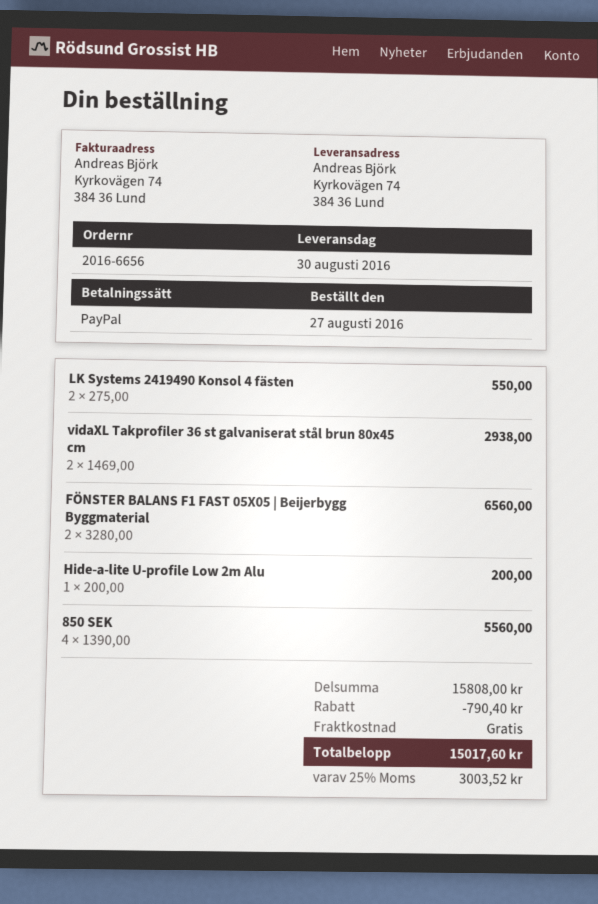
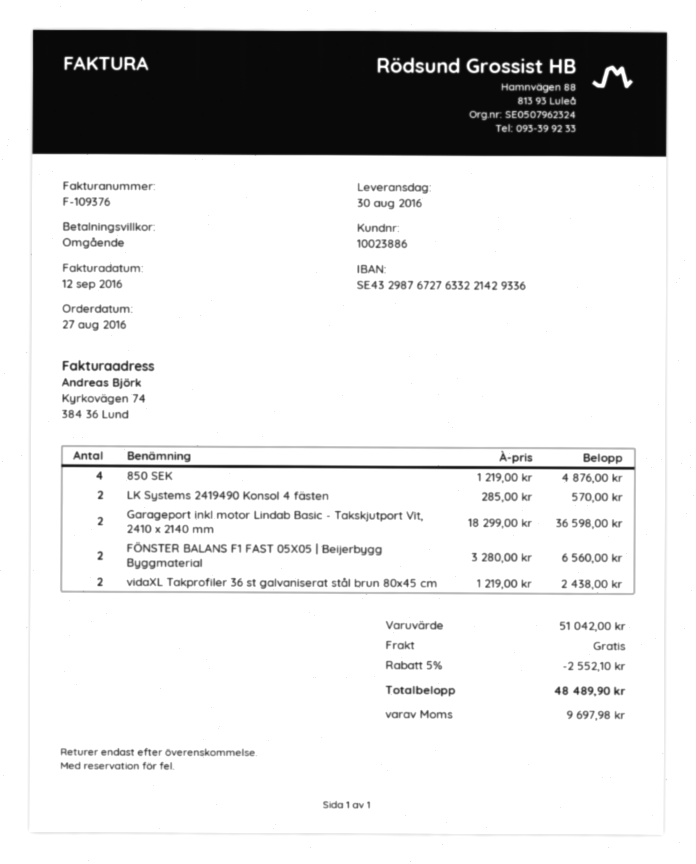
LK Systems 2419490 Konsol 4 fästen: 2 x 275.00 = 550.00 -> 2 x 285.00 = 570.00
vidaXL Takprofiler 36 st galvaniserat stål brun 80x45 cm: 2 x 1469.00 = 2938.00 -> 2 x 1219.00 = 2438.00
Hide-a-lite U-profile Low 2m Alu: 1 x 200.00 = 200.00 -> none
850 SEK: 4 x 1390.00 = 5560.00 -> 4 x 1219.00 = 4876.00
Garageport inkl motor Lindab Basic - Takskjutport Vit, 2410 x 2140 mm: none -> 2 x 18299.00 = 36598.00
subtotal: 15808.00 -> 51042.00
discount: 790.40 -> 2552.10
tax: 3003.52 -> 9697.98
total: 15017.60 -> 48489.90

